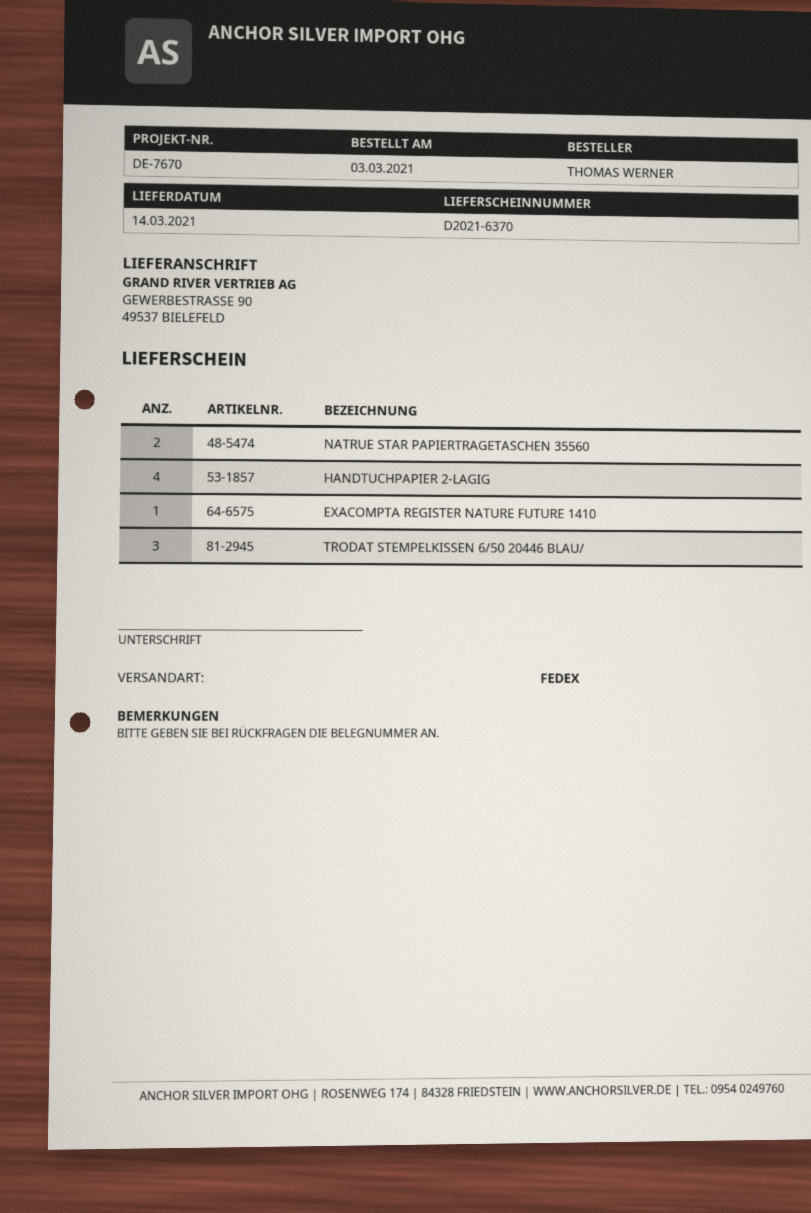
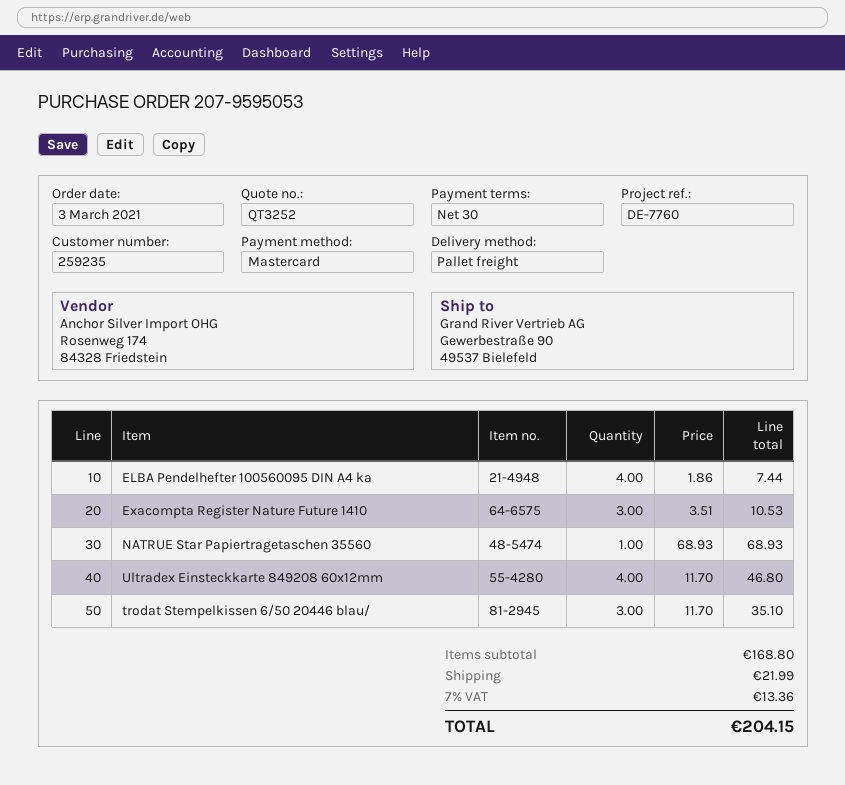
reference: DE-7670 -> DE-7760
shipping method: FedEx -> pallet freight
NATRUE STAR PAPIERTRAGETASCHEN 35560: 2 -> 1
HANDTUCHPAPIER 2-LAGIG: 4 -> none
EXACOMPTA REGISTER NATURE FUTURE 1410: 1 -> 3
ELBA Pendelhefter 100560095 DIN A4 ka: none -> 4
Ultradex Einsteckkarte 849208 60x12mm: none -> 4

